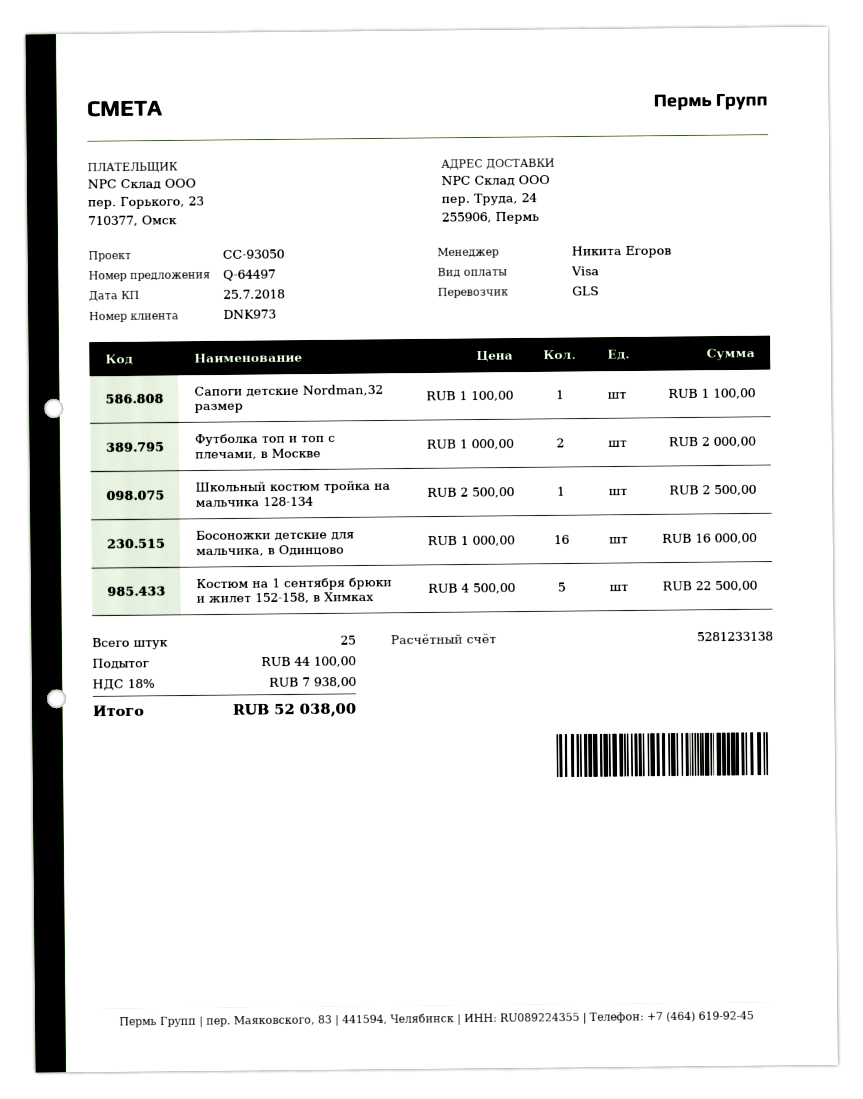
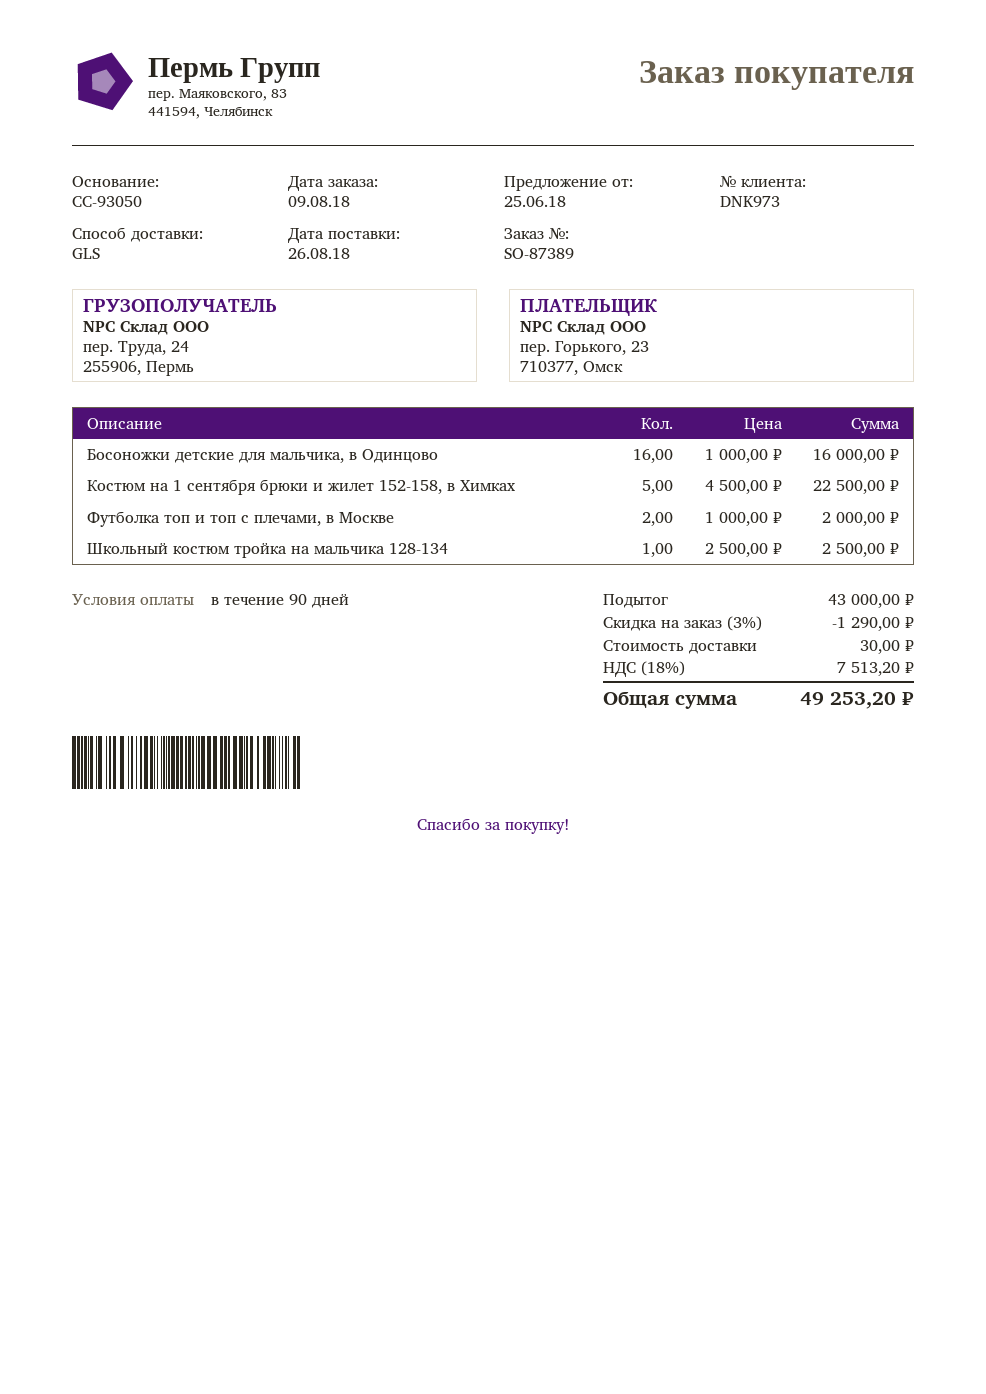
quote date: 2018-07-25 -> 2018-06-25
Сапоги детские Nordman,32 размер: 1 x 1100.00 = 1100.00 -> none
subtotal: 44100.00 -> 43000.00
discount: none -> 3% = 1290.00
shipping: none -> 30.00
tax: 18% = 7938.00 -> 18% = 7513.20
total: 52038.00 -> 49253.20

